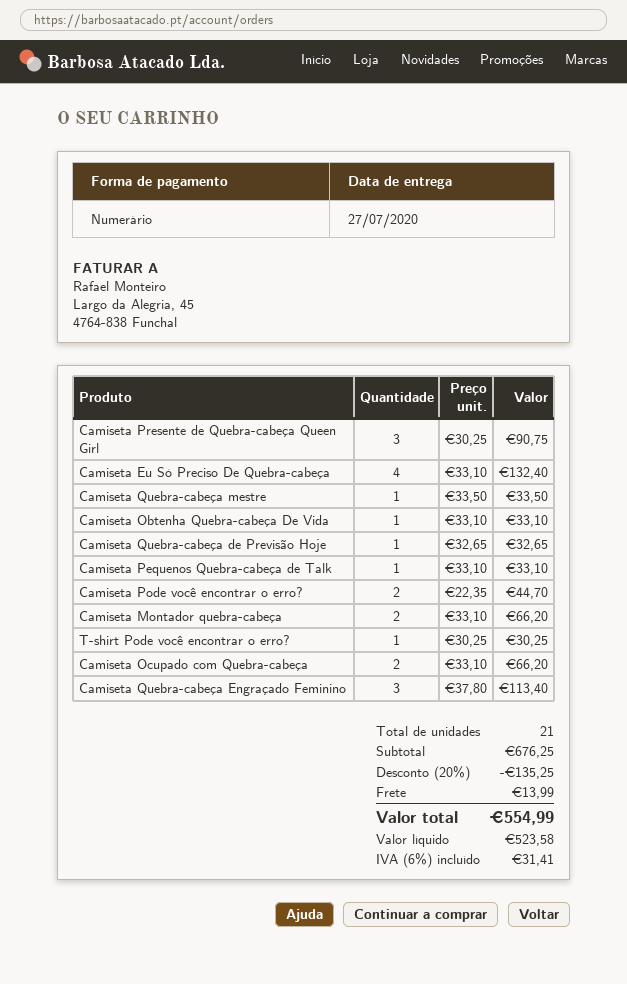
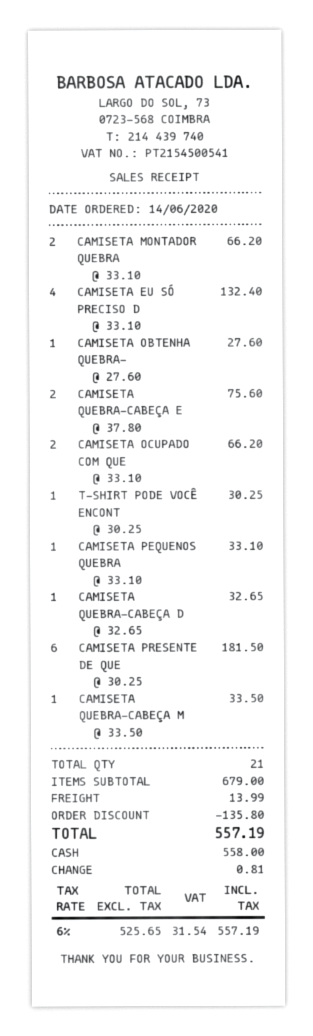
Camiseta Presente de Quebra-cabeça Queen Girl: 3 x 30.25 = 90.75 -> 6 x 30.25 = 181.50
Camiseta Obtenha Quebra-cabeça De Vida: 1 x 33.10 = 33.10 -> 1 x 27.60 = 27.60
Camiseta Pode você encontrar o erro?: 2 x 22.35 = 44.70 -> none
Camiseta Quebra-cabeça Engraçado Feminino: 3 x 37.80 = 113.40 -> 2 x 37.80 = 75.60
subtotal: 676.25 -> 679.00
discount: 135.25 -> 135.80
net: 523.58 -> 525.65
tax: 6% = 31.41 -> 6% = 31.54
total: 554.99 -> 557.19

